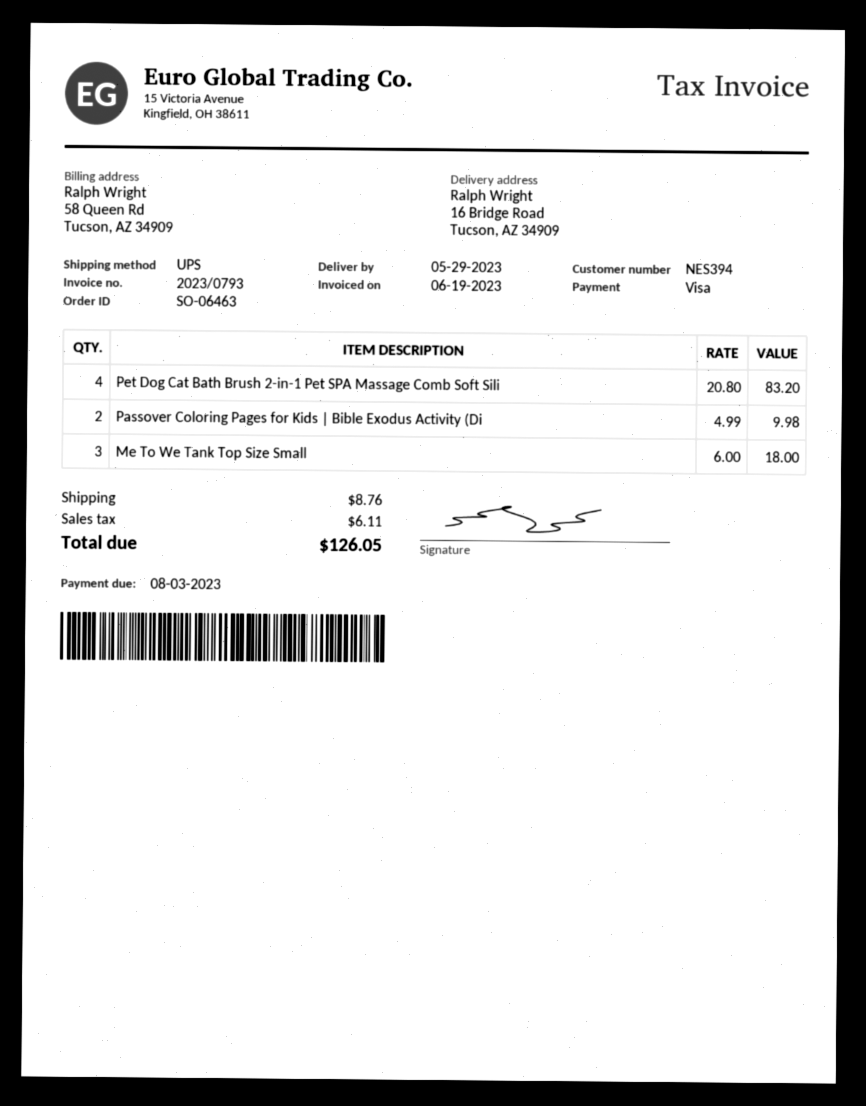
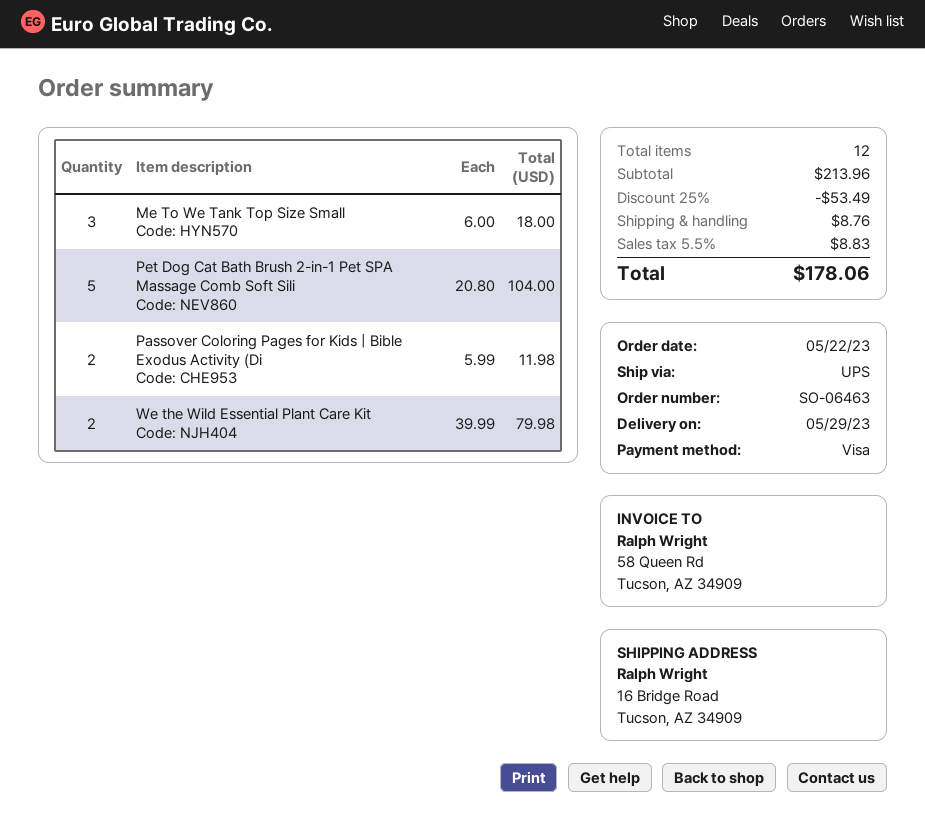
Pet Dog Cat Bath Brush 2-in-1 Pet SPA Massage Comb Soft Sili: 4 x 20.80 = 83.20 -> 5 x 20.80 = 104.00
Passover Coloring Pages for Kids | Bible Exodus Activity (Di: 2 x 4.99 = 9.98 -> 2 x 5.99 = 11.98
We the Wild Essential Plant Care Kit: none -> 2 x 39.99 = 79.98
discount: none -> 25% = 53.49
tax: 6.11 -> 8.83
total: 126.05 -> 178.06

